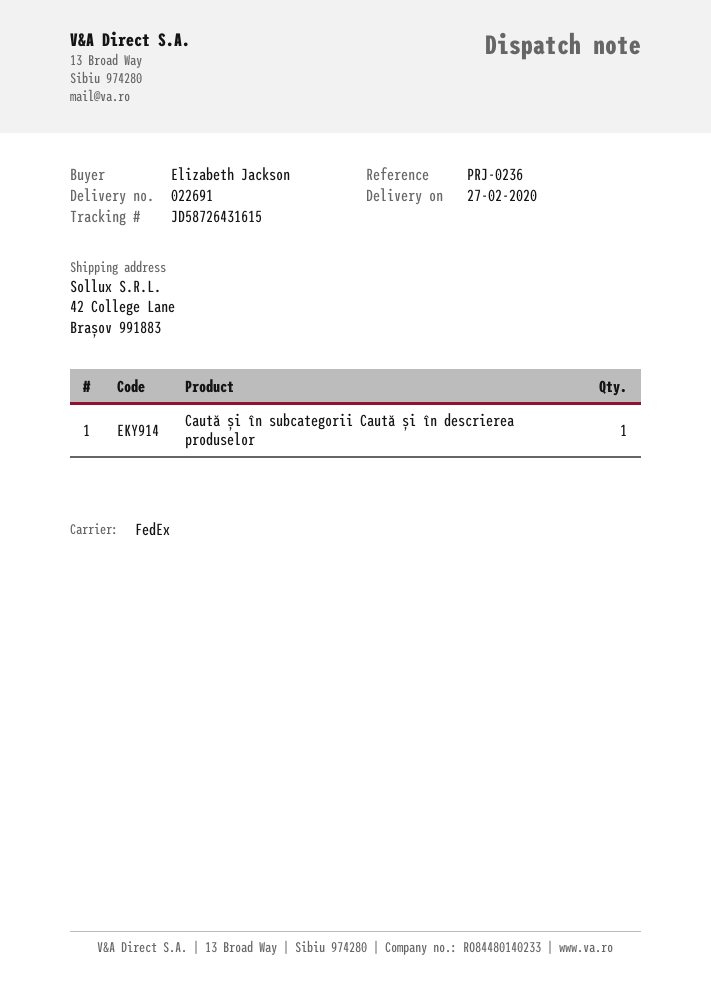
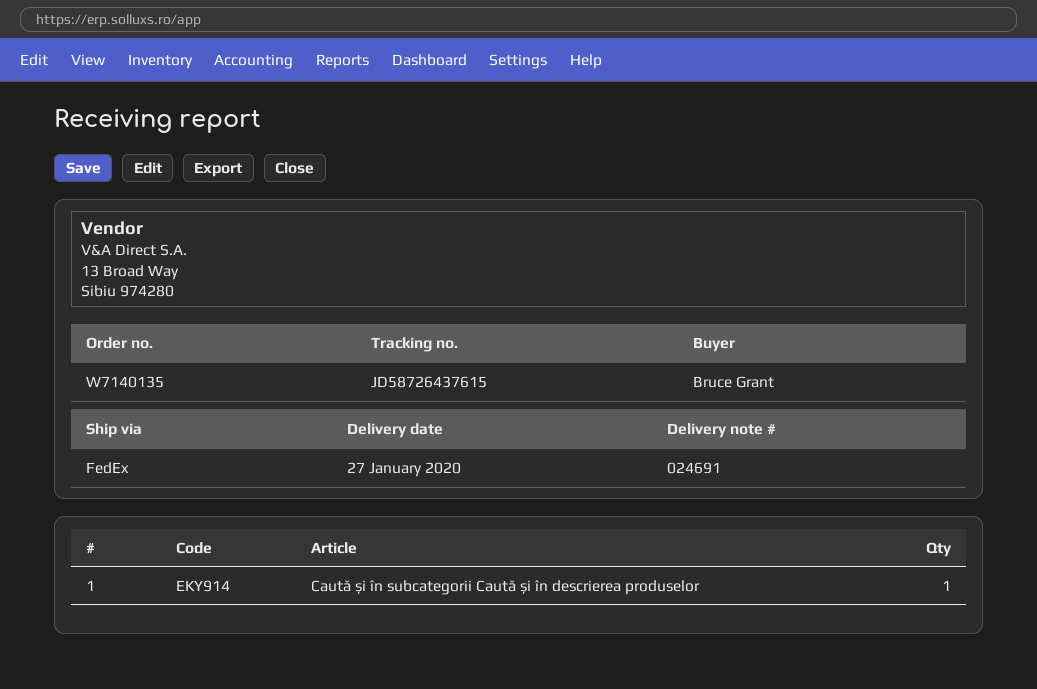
delivery note number: 022691 -> 024691
delivery date: 2020-02-27 -> 2020-01-27
ordered by: Elizabeth Jackson -> Bruce Grant
tracking number: JD58726431615 -> JD58726437615

